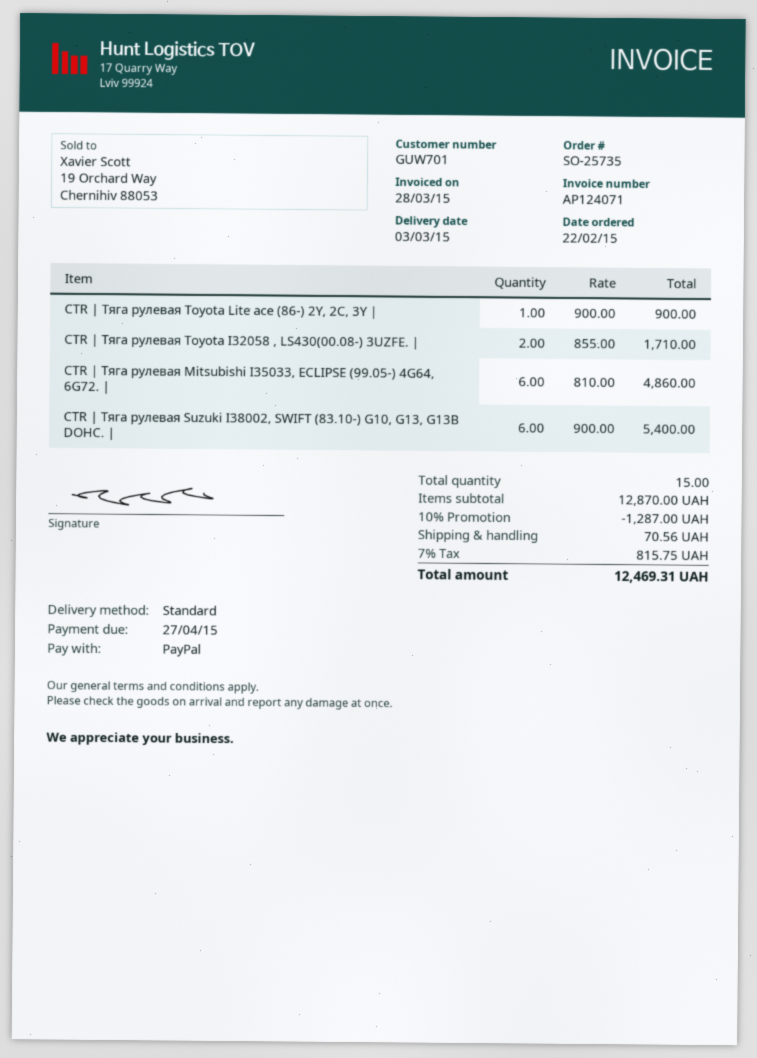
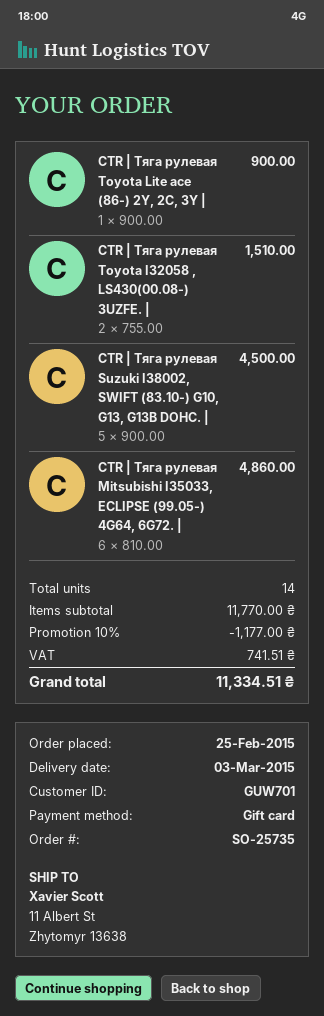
order date: 2015-02-22 -> 2015-02-25
payment method: PayPal -> gift card
CTR | Тяга рулевая Toyota I32058 , LS430(00.08-) 3UZFE. |: 2 x 855.00 = 1710.00 -> 2 x 755.00 = 1510.00
CTR | Тяга рулевая Suzuki I38002, SWIFT (83.10-) G10, G13, G13B DOHC. |: 6 x 900.00 = 5400.00 -> 5 x 900.00 = 4500.00
total quantity: 15 -> 14
subtotal: 12870.00 -> 11770.00
discount: 10% = 1287.00 -> 10% = 1177.00
shipping: 70.56 -> none
tax: 815.75 -> 741.51
total: 12469.31 -> 11334.51

